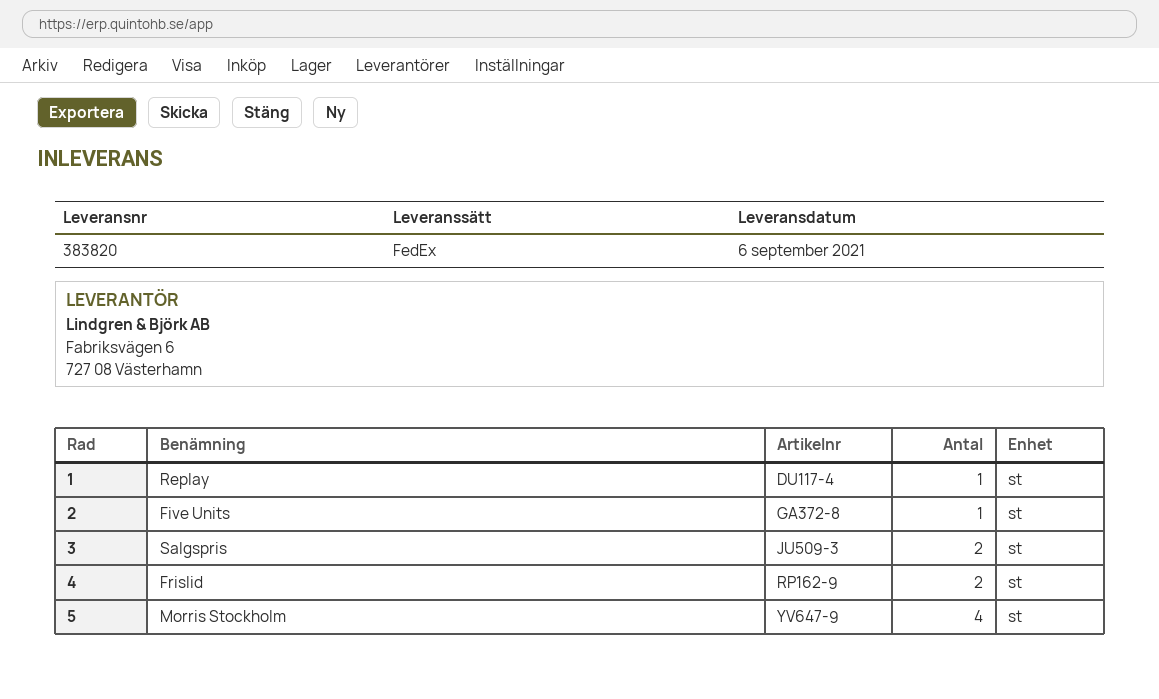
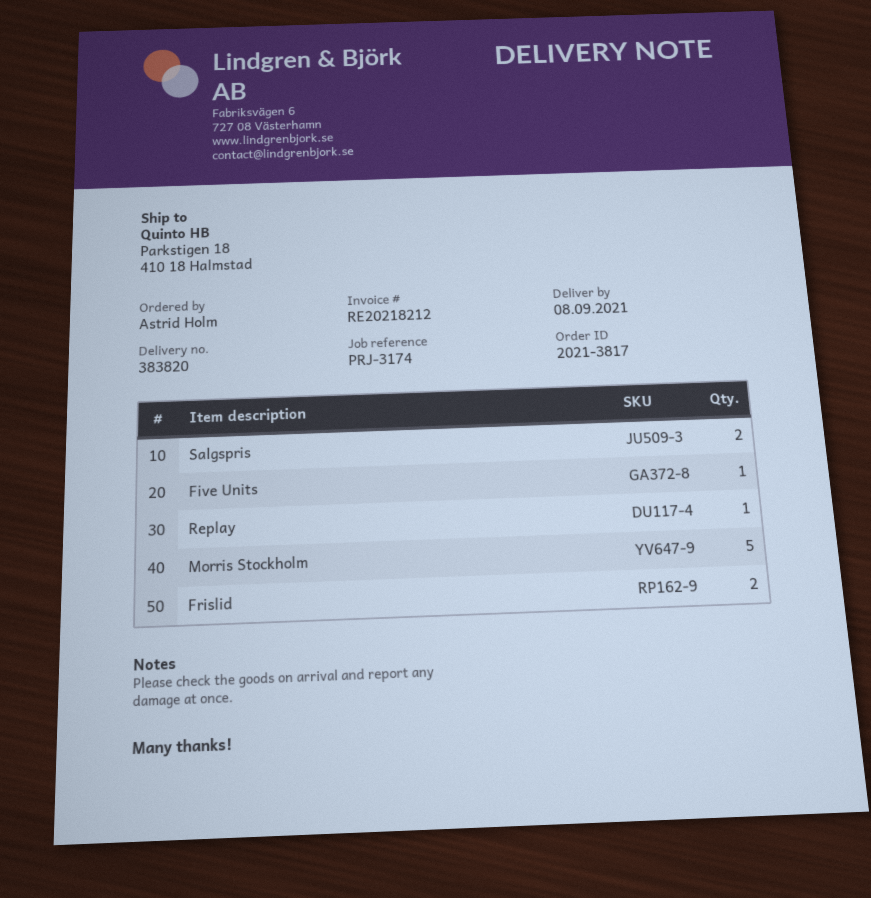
delivery date: 2021-09-06 -> 2021-09-08
Morris Stockholm: 4 -> 5

